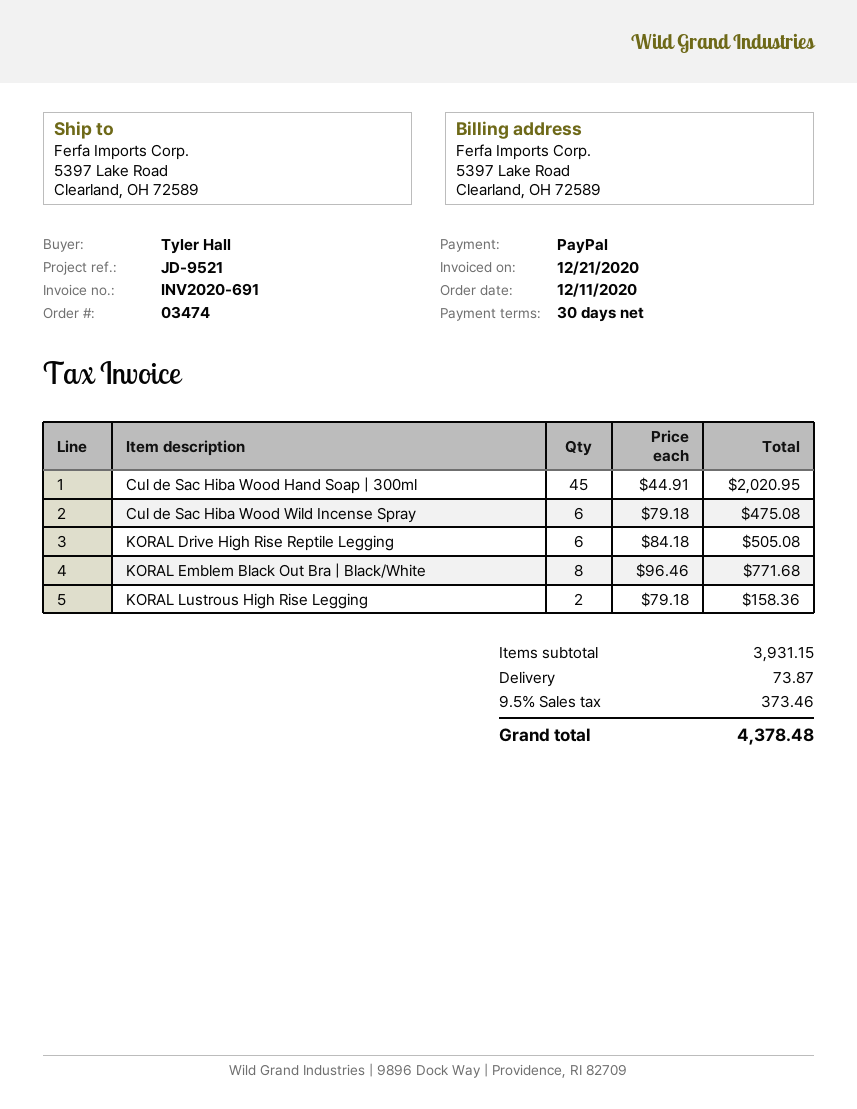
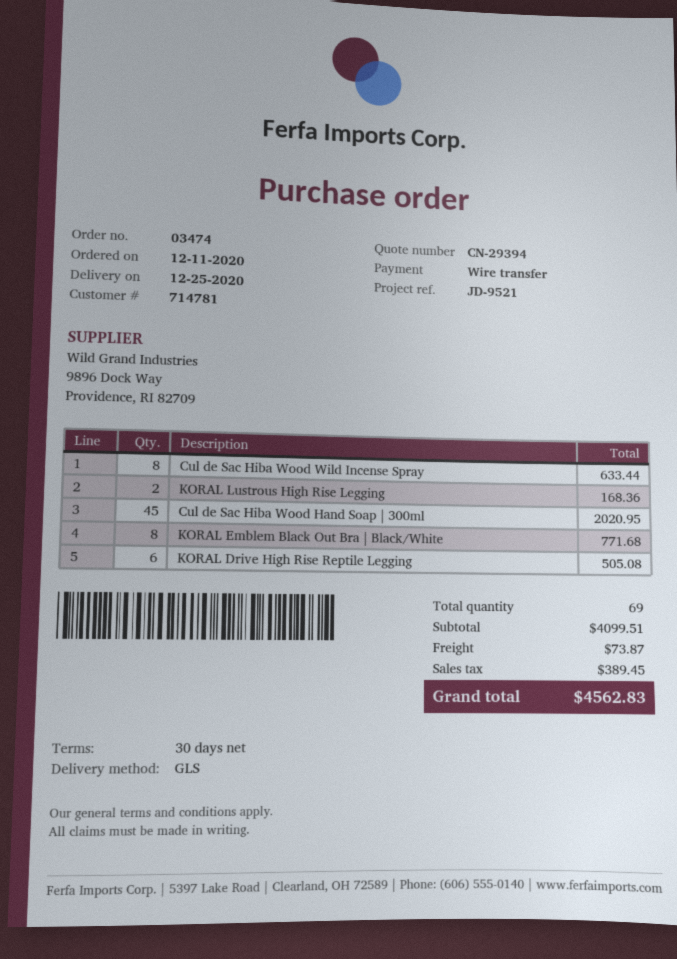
payment method: PayPal -> bank transfer
Cul de Sac Hiba Wood Wild Incense Spray: 6 for 475.08 -> 8 for 633.44
KORAL Lustrous High Rise Legging: 2 for 158.36 -> 2 for 168.36
subtotal: 3931.15 -> 4099.51
tax: 373.46 -> 389.45
total: 4378.48 -> 4562.83

